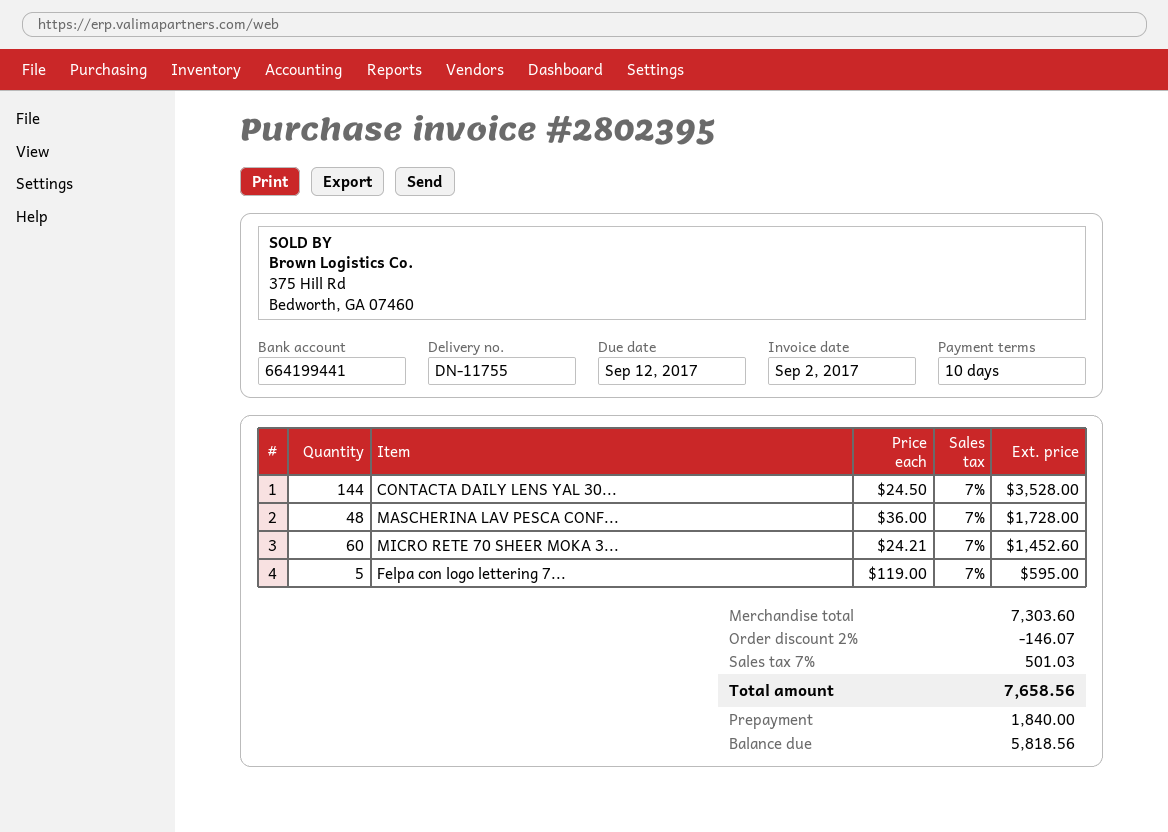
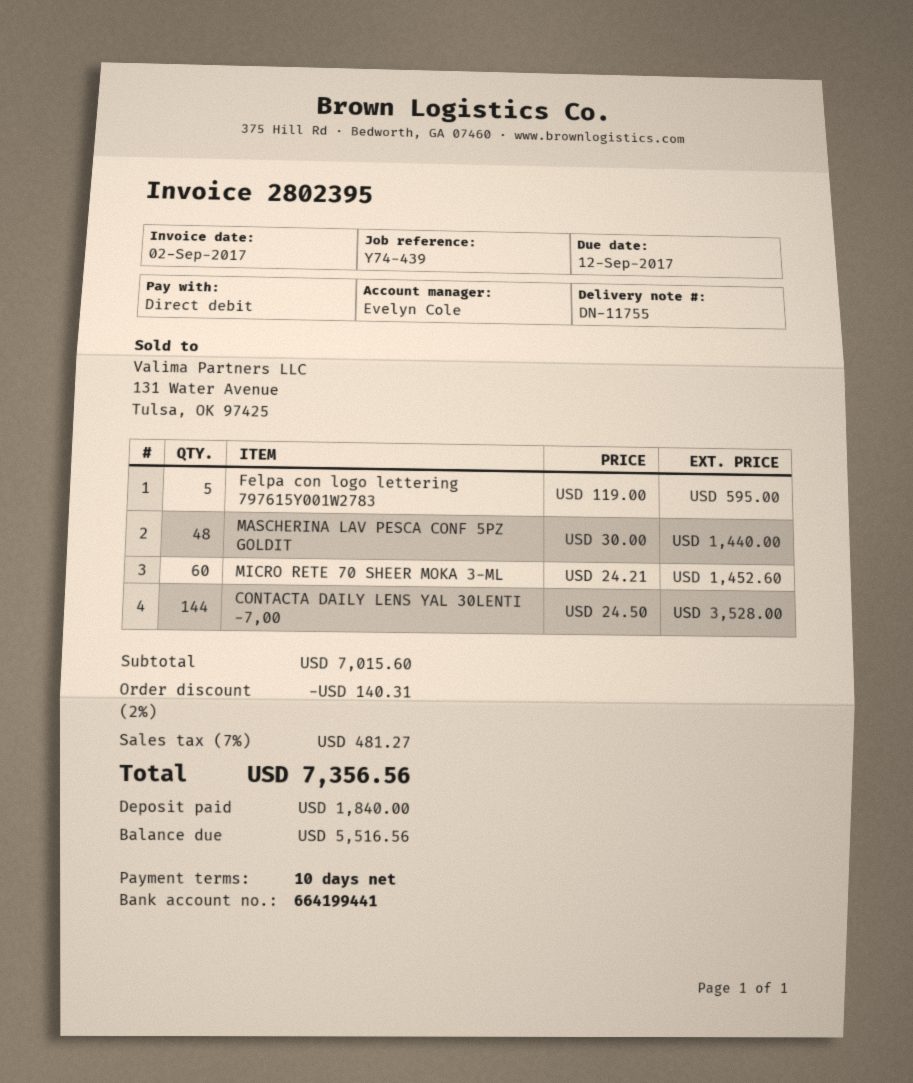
MASCHERINA LAV PESCA CONF...: 48 x 36.00 = 1728.00 -> 48 x 30.00 = 1440.00
subtotal: 7303.60 -> 7015.60
discount: 2% = 146.07 -> 2% = 140.31
tax: 7% = 501.03 -> 7% = 481.27
total: 7658.56 -> 7356.56
balance: 5818.56 -> 5516.56

